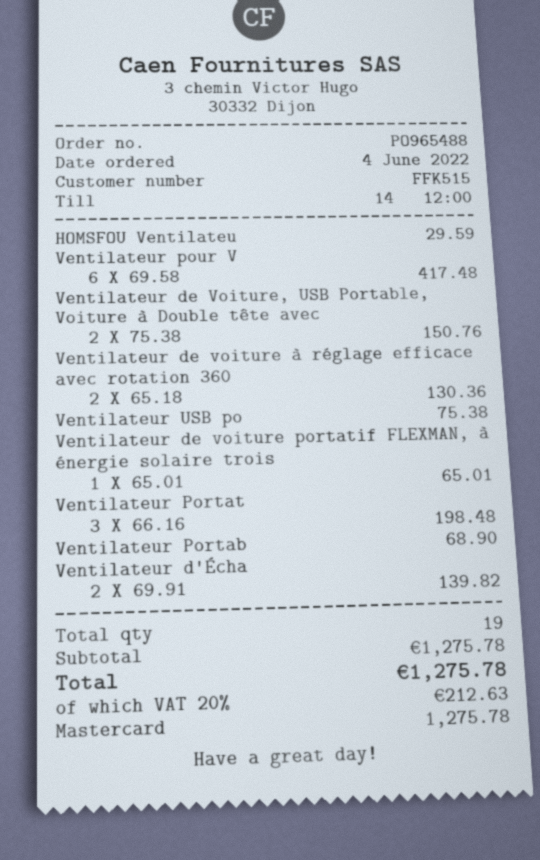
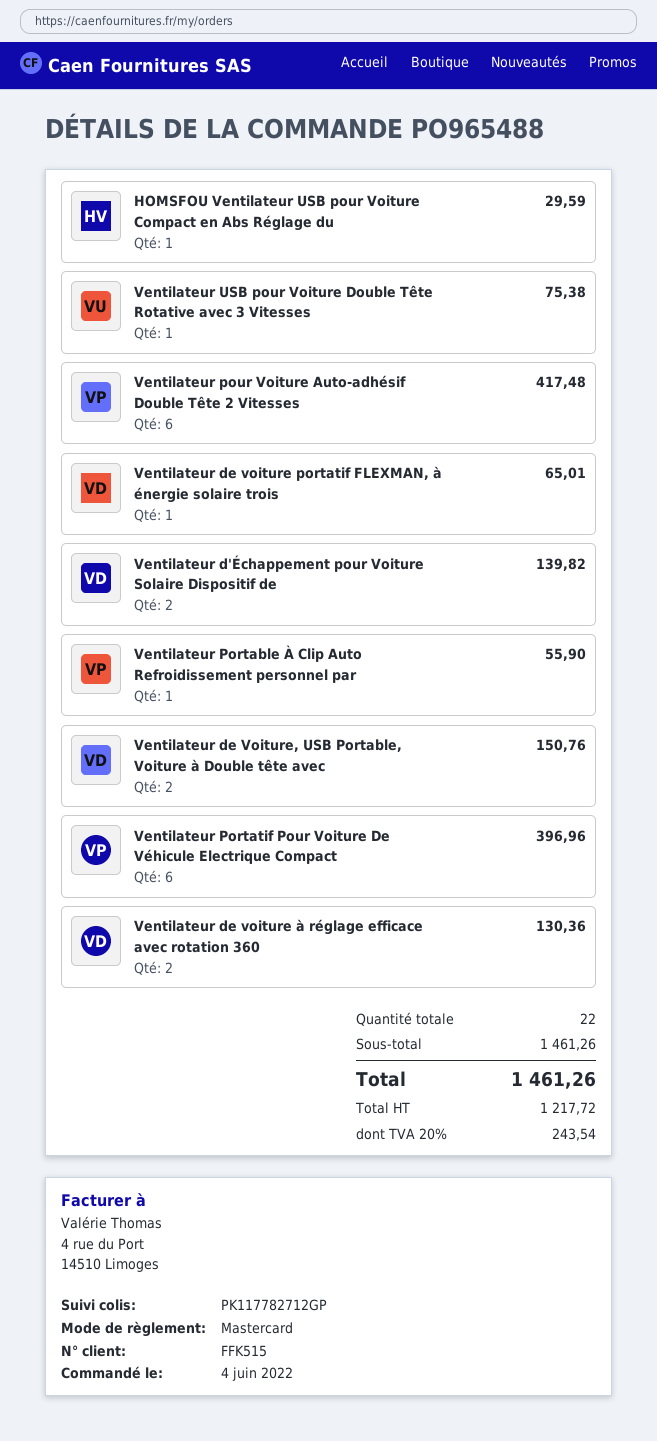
Ventilateur Portat: 3 for 198.48 -> 6 for 396.96
Ventilateur Portab: 1 for 68.90 -> 1 for 55.90
total quantity: 19 -> 22
subtotal: 1275.78 -> 1461.26
tax: 20% = 212.63 -> 20% = 243.54
total: 1275.78 -> 1461.26

